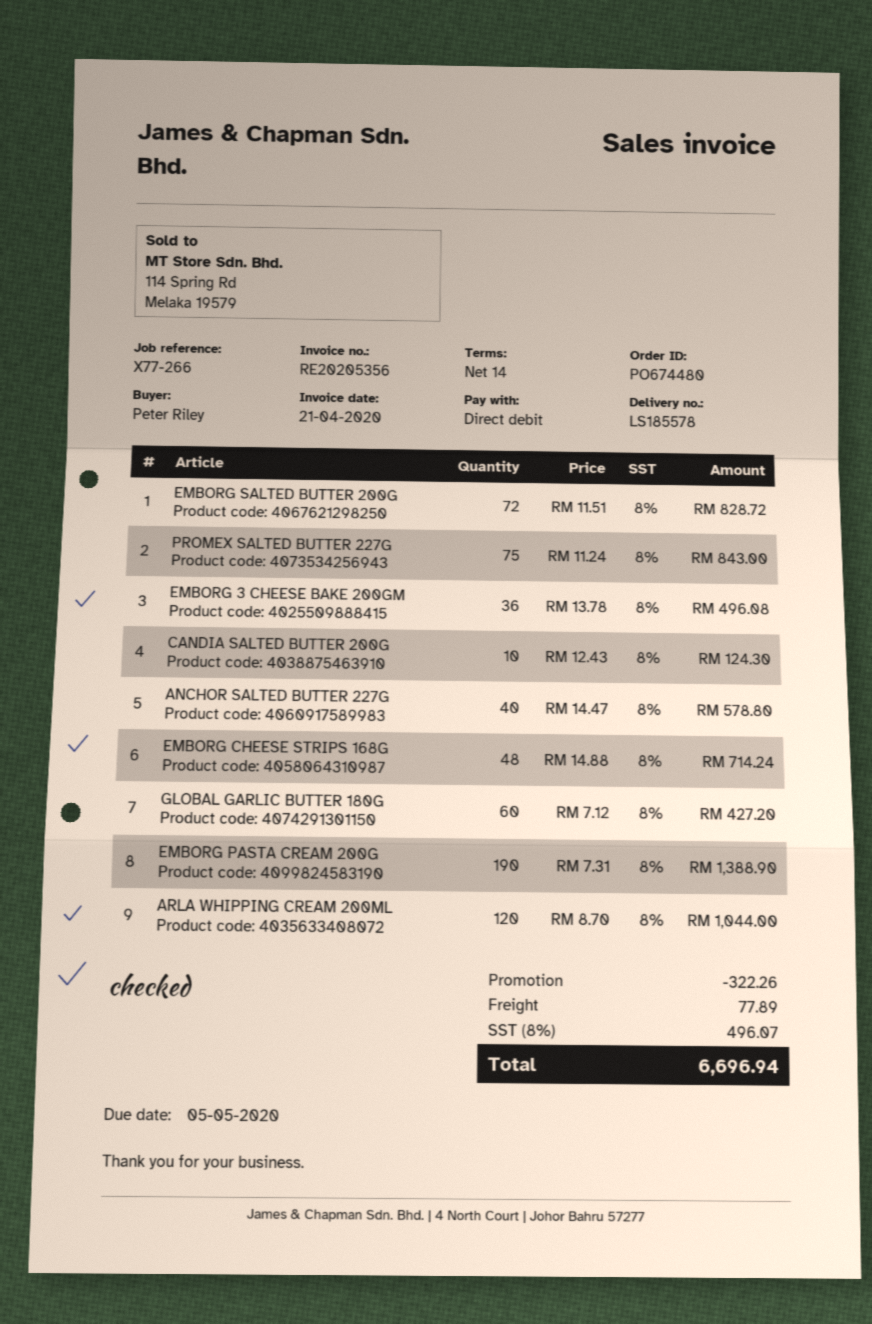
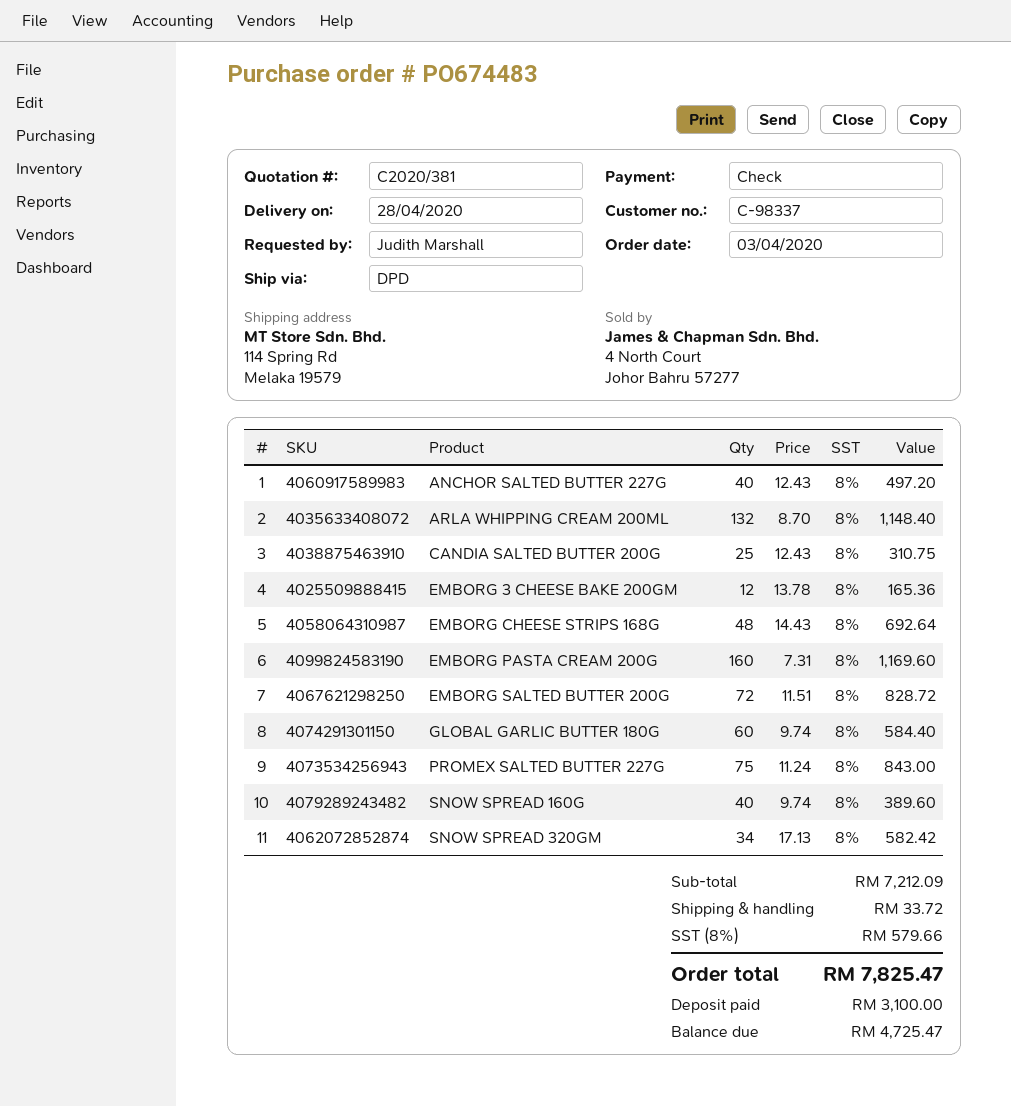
order number: PO674480 -> PO674483
ordered by: Peter Riley -> Judith Marshall
payment method: direct debit -> cheque
EMBORG 3 CHEESE BAKE 200GM: 36 x 13.78 = 496.08 -> 12 x 13.78 = 165.36
CANDIA SALTED BUTTER 200G: 10 x 12.43 = 124.30 -> 25 x 12.43 = 310.75
ANCHOR SALTED BUTTER 227G: 40 x 14.47 = 578.80 -> 40 x 12.43 = 497.20
EMBORG CHEESE STRIPS 168G: 48 x 14.88 = 714.24 -> 48 x 14.43 = 692.64
GLOBAL GARLIC BUTTER 180G: 60 x 7.12 = 427.20 -> 60 x 9.74 = 584.40
EMBORG PASTA CREAM 200G: 190 x 7.31 = 1388.90 -> 160 x 7.31 = 1169.60
ARLA WHIPPING CREAM 200ML: 120 x 8.70 = 1044.00 -> 132 x 8.70 = 1148.40
SNOW SPREAD 160G: none -> 40 x 9.74 = 389.60
SNOW SPREAD 320GM: none -> 34 x 17.13 = 582.42
discount: 322.26 -> none
shipping: 77.89 -> 33.72
tax: 8% = 496.07 -> 8% = 579.66
total: 6696.94 -> 7825.47

